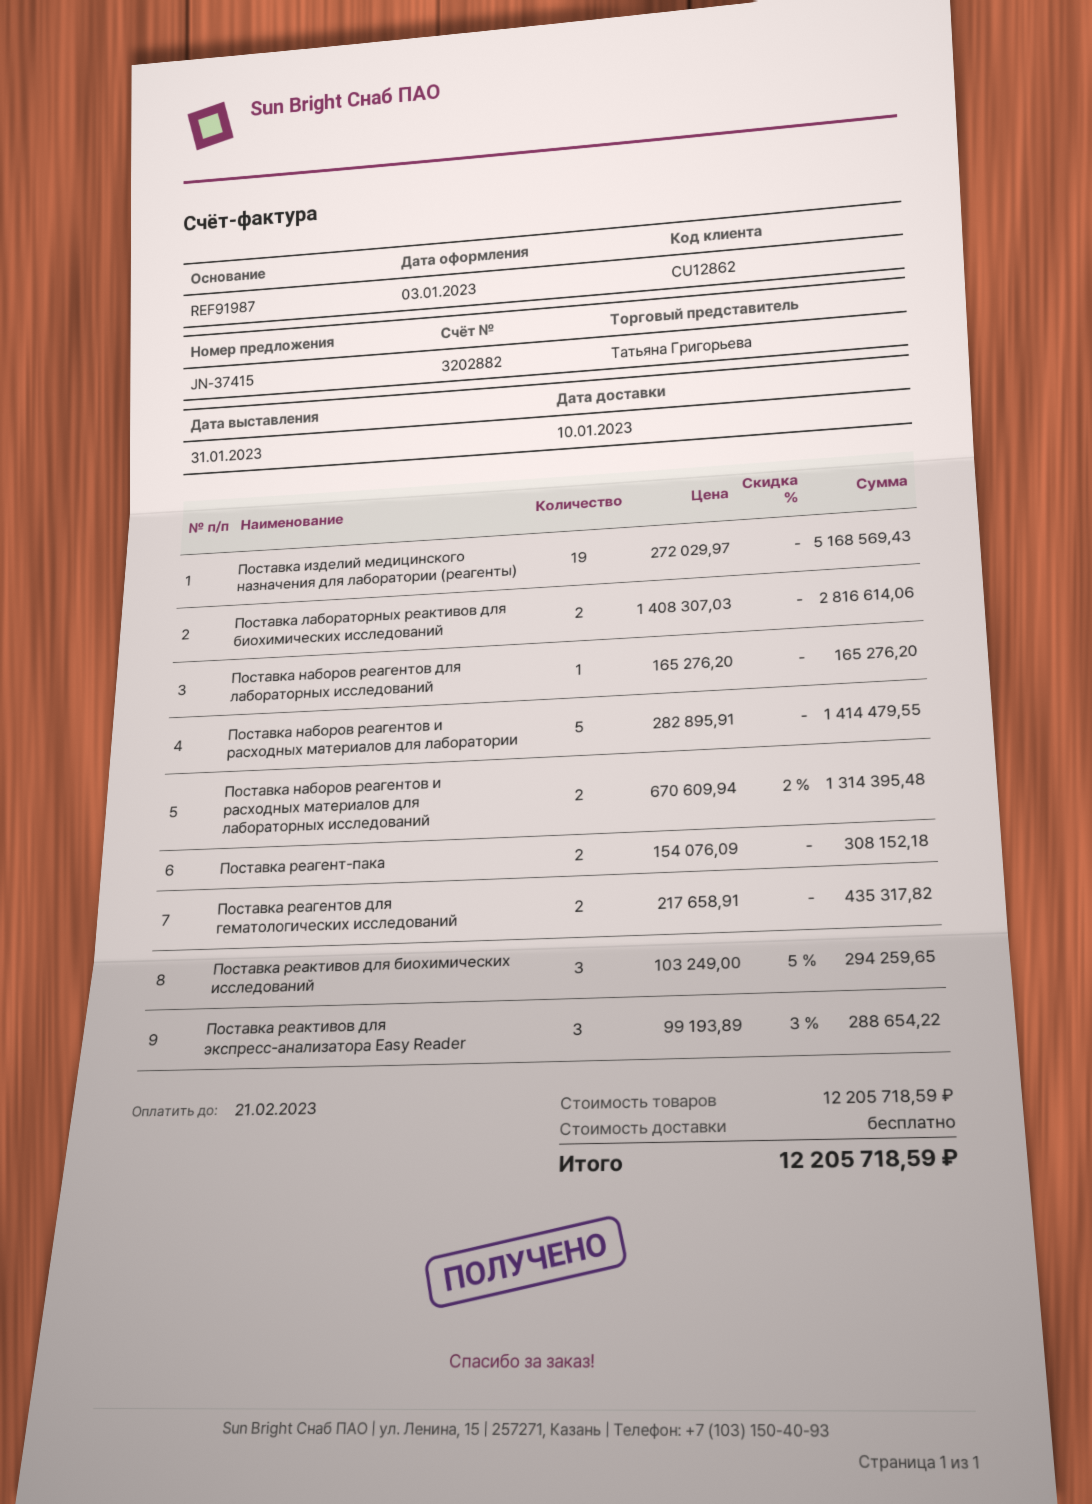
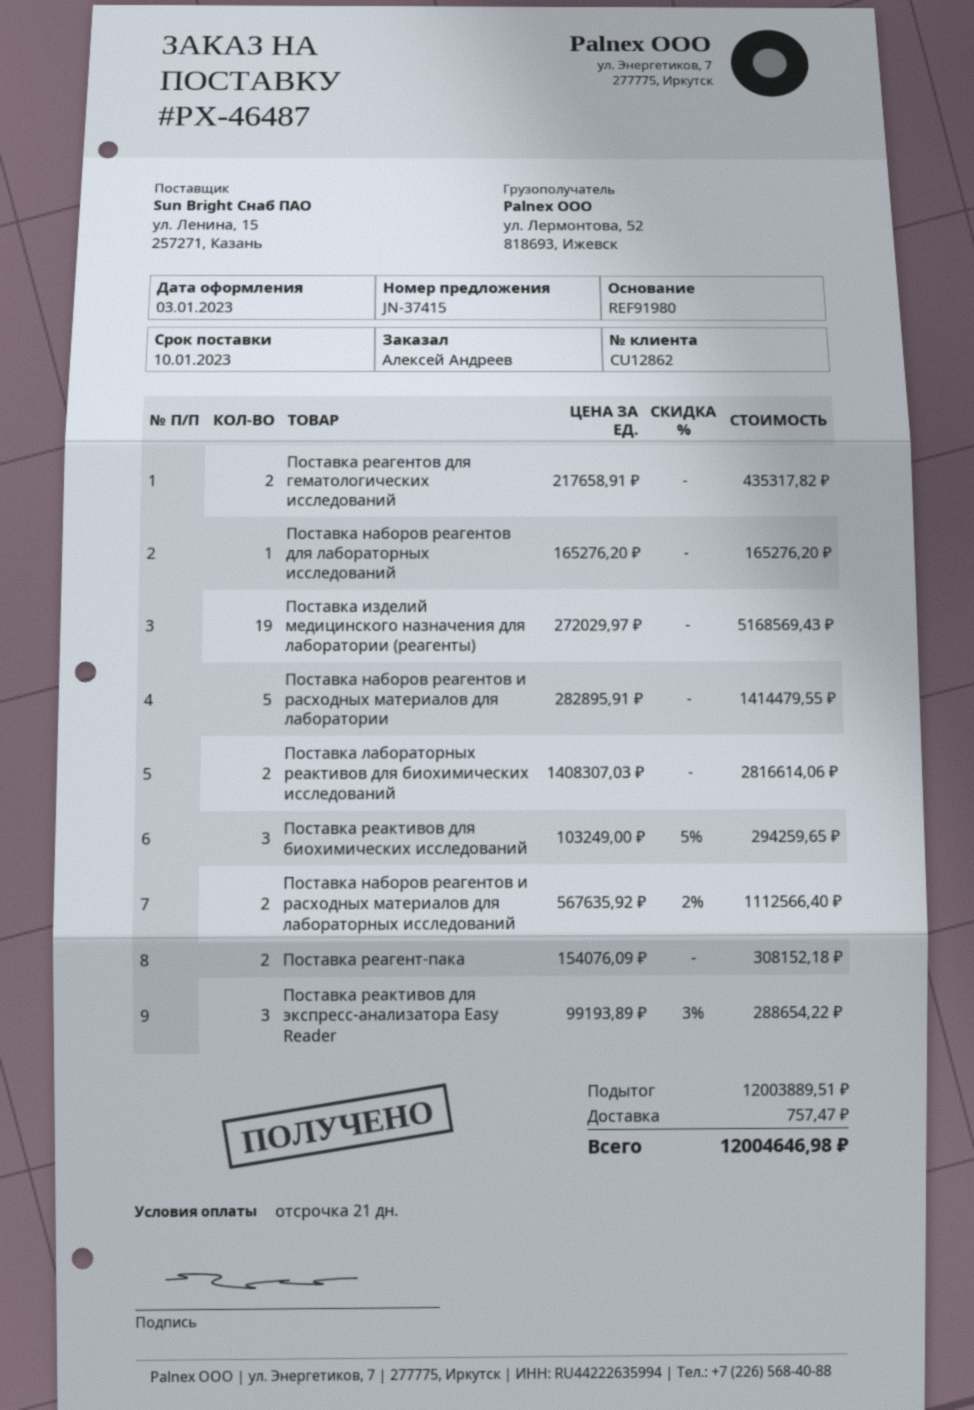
reference: REF91987 -> REF91980
Поставка наборов реагентов и расходных материалов для лабораторных исследований: 2 x 670609.94 - 2% = 1314395.48 -> 2 x 567635.92 - 2% = 1112566.40
subtotal: 12205718.59 -> 12003889.51
shipping: 0.00 -> 757.47
total: 12205718.59 -> 12004646.98

